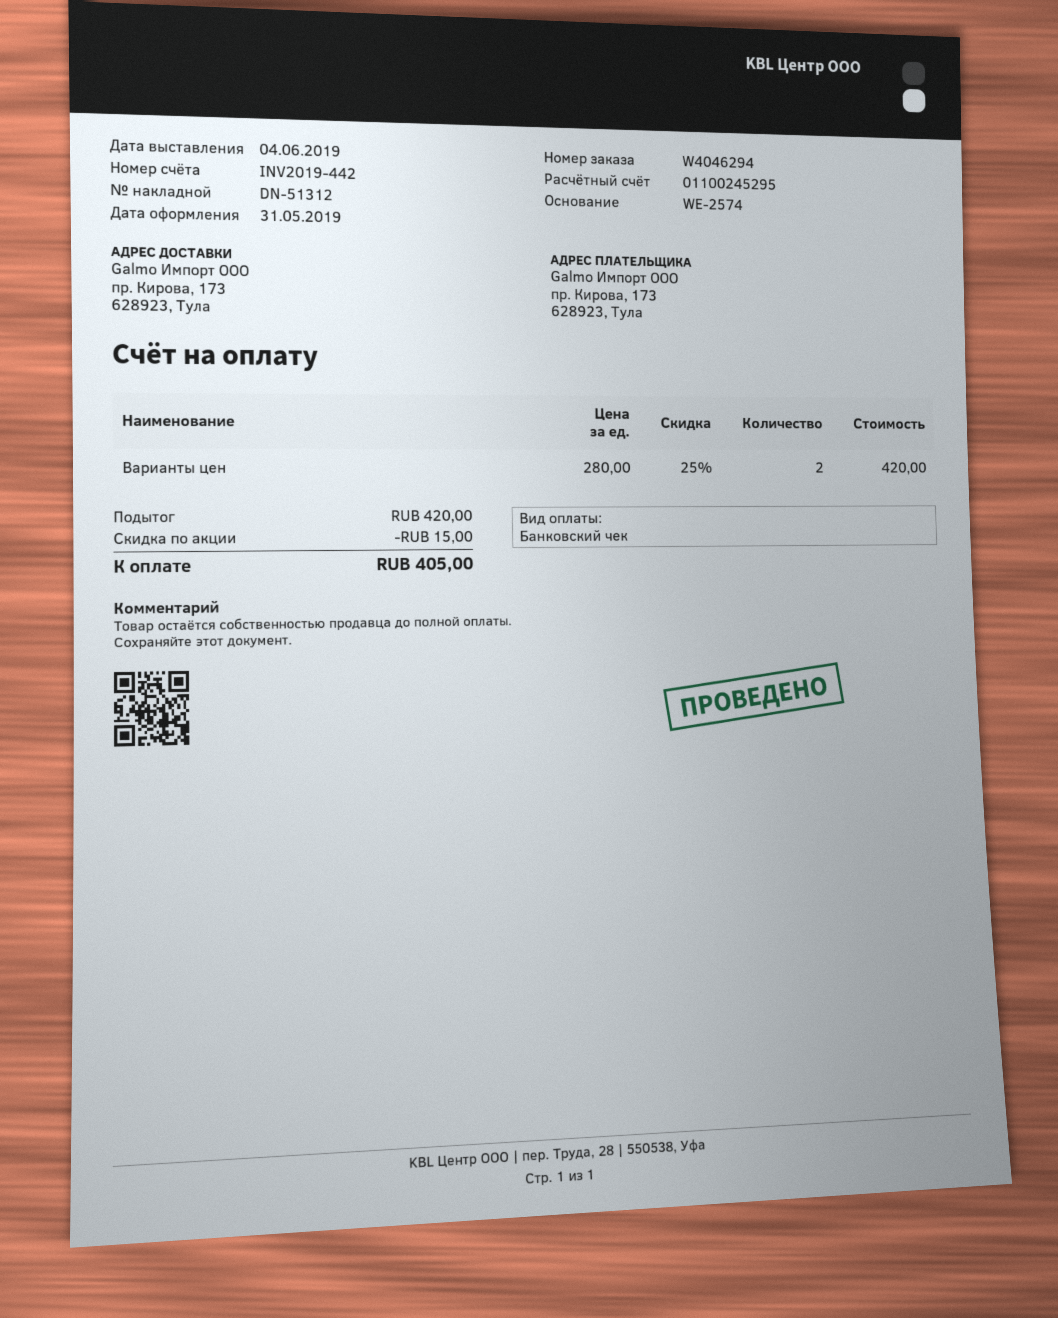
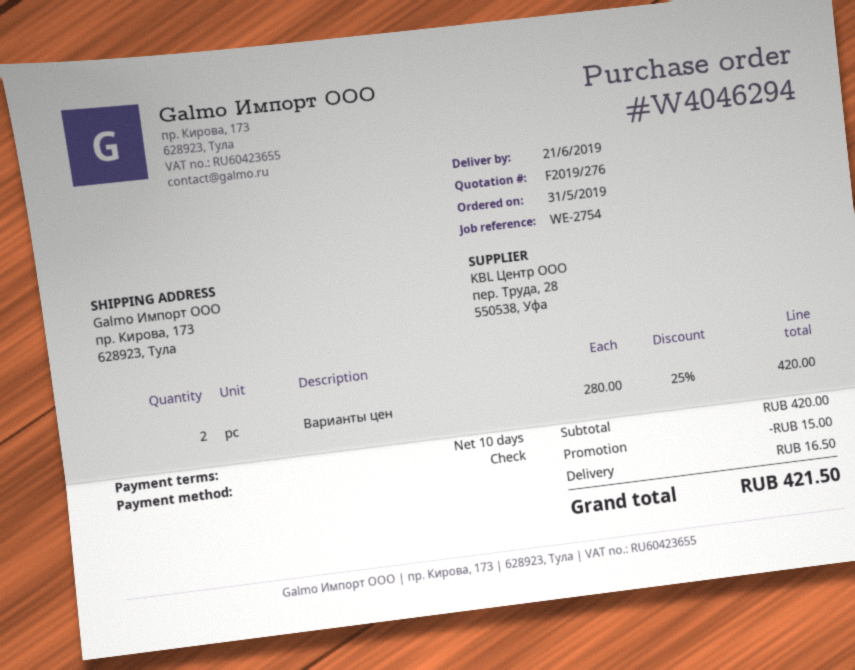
reference: WE-2574 -> WE-2754
shipping: none -> 16.50
total: 405.00 -> 421.50

